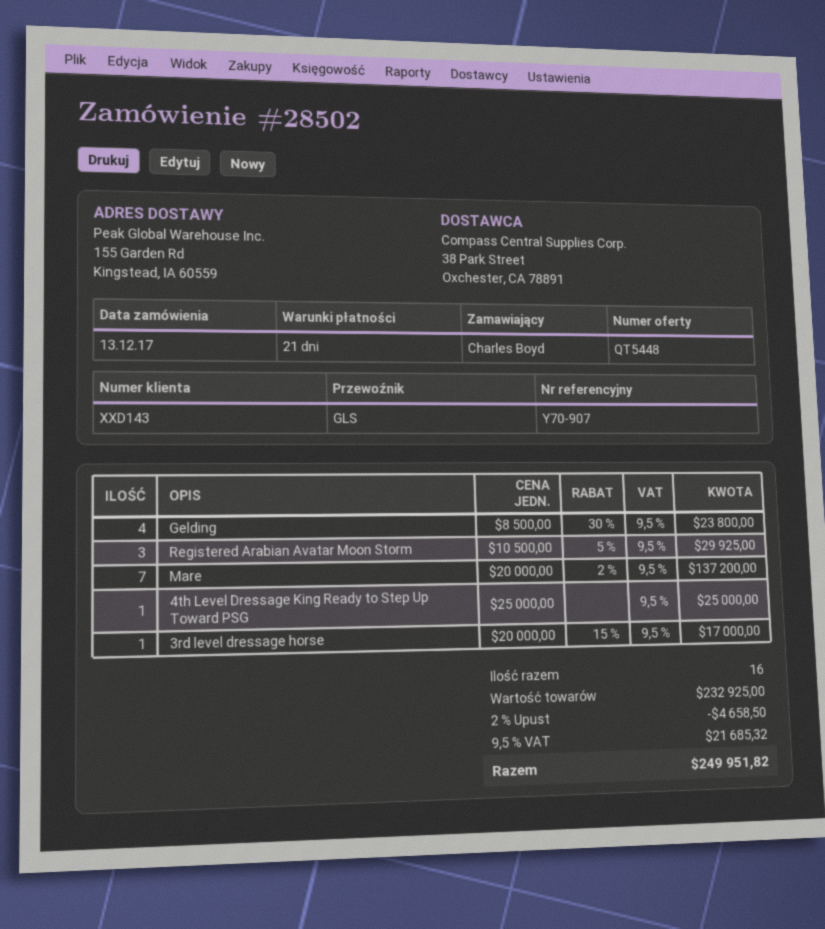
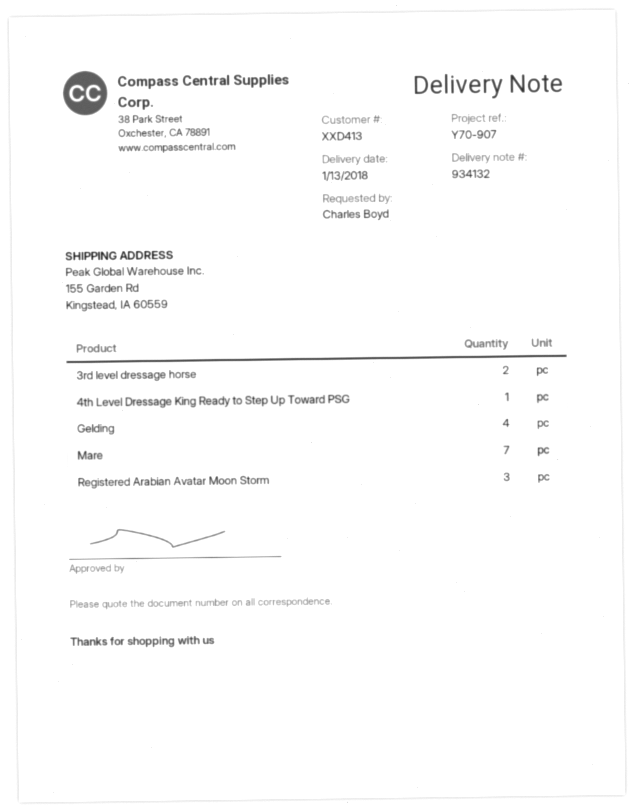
customer number: XXD143 -> XXD413
3rd level dressage horse: 1 -> 2

